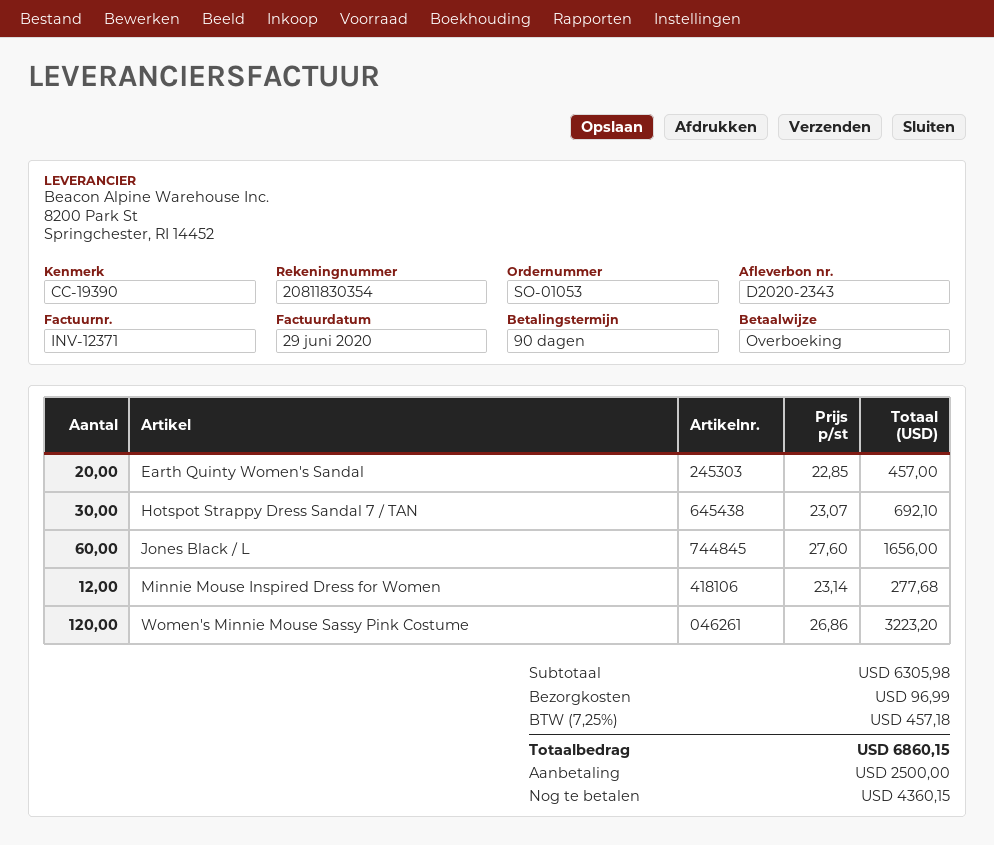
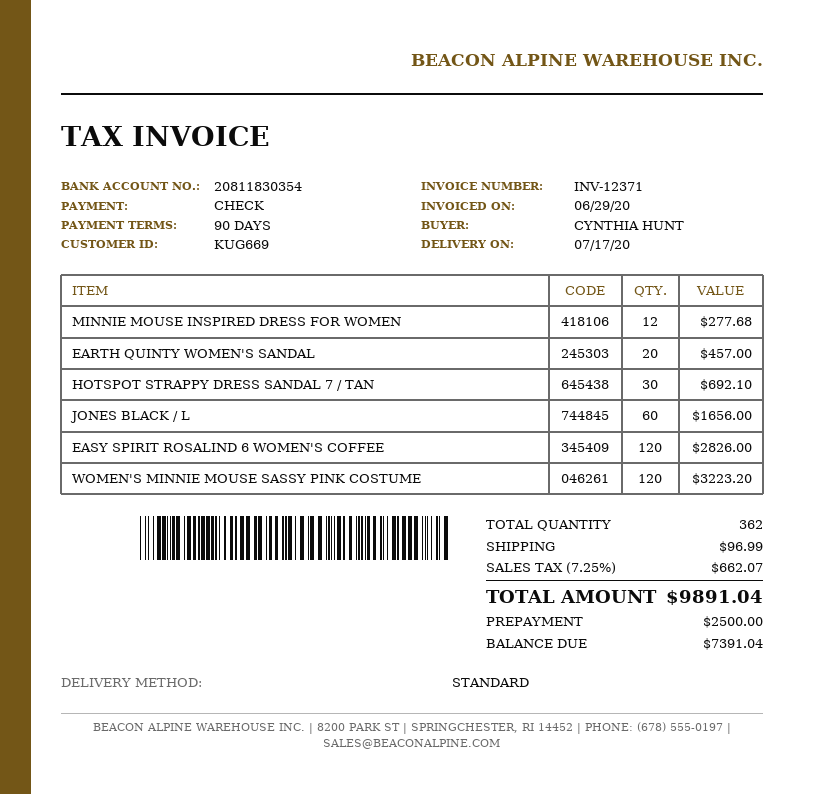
payment method: bank transfer -> cheque
EASY SPIRIT ROSALIND 6 WOMEN'S COFFEE: none -> 120 for 2826.00
tax: 7.25% = 457.18 -> 7.25% = 662.07
total: 6860.15 -> 9891.04
balance: 4360.15 -> 7391.04

